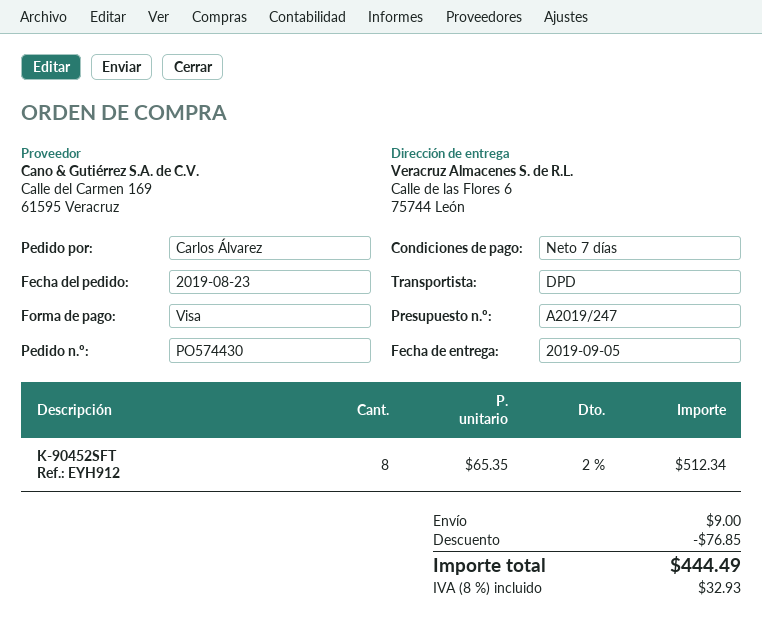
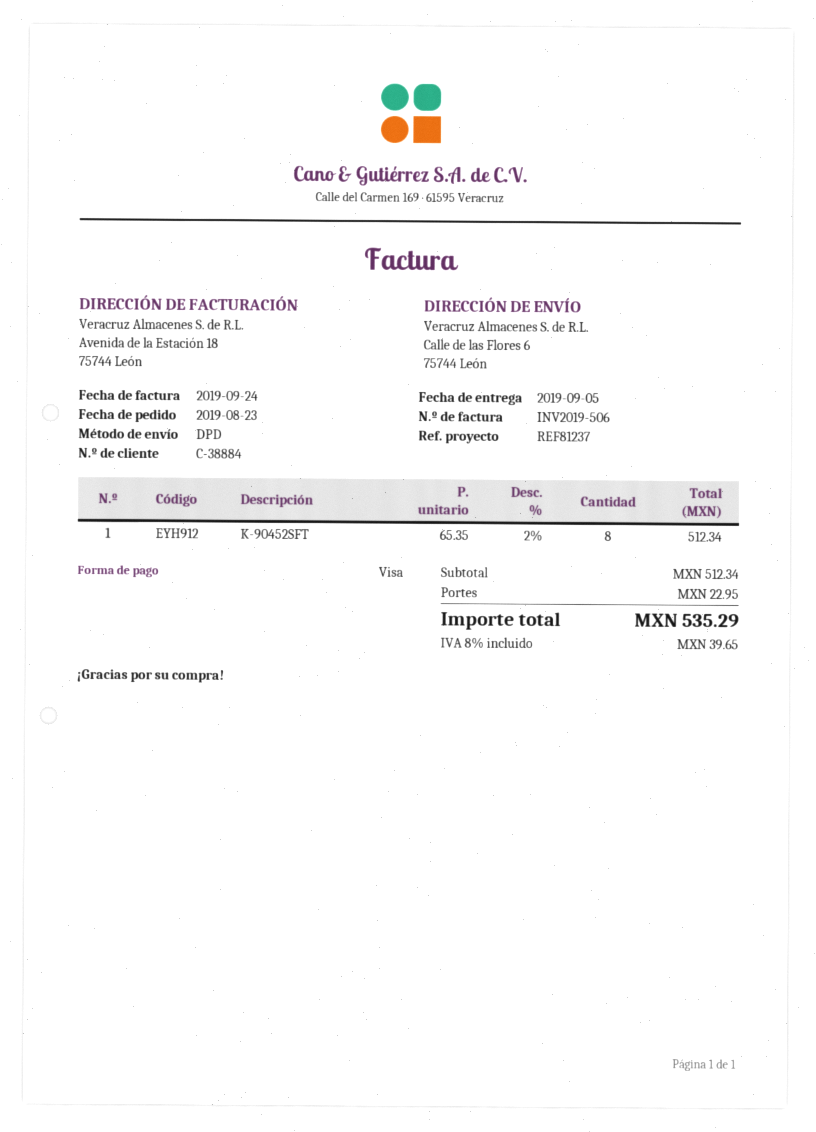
discount: 76.85 -> none
shipping: 9.00 -> 22.95
tax: 8% = 32.93 -> 8% = 39.65
total: 444.49 -> 535.29

